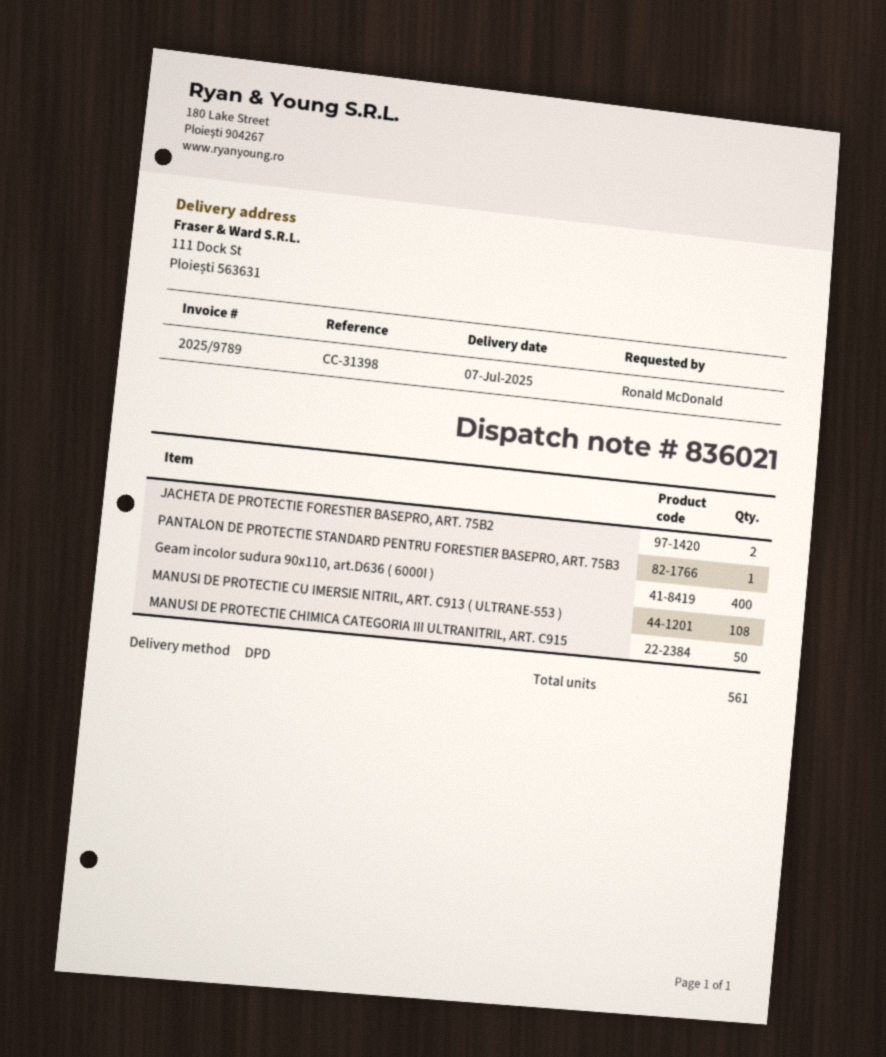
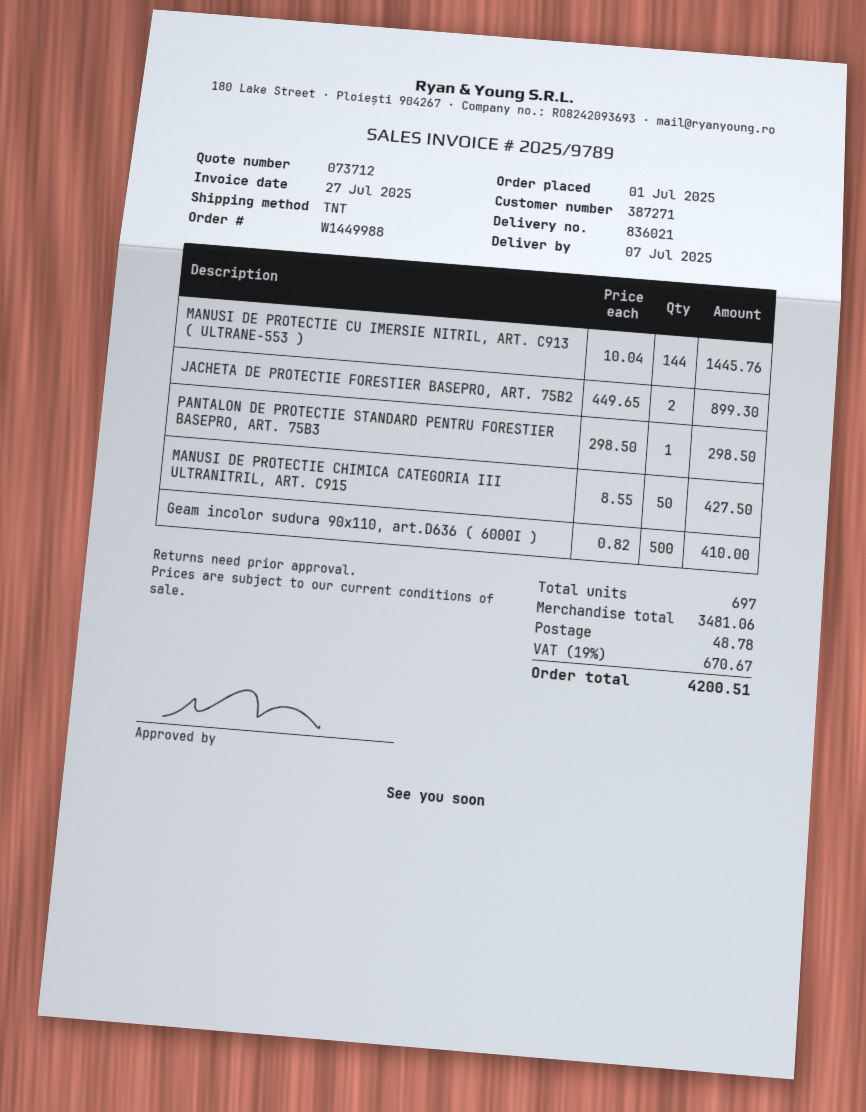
shipping method: DPD -> TNT
Geam incolor sudura 90x110, art.D636 ( 6000I ): 400 -> 500
MANUSI DE PROTECTIE CU IMERSIE NITRIL, ART. C913 ( ULTRANE-553 ): 108 -> 144
total quantity: 561 -> 697

